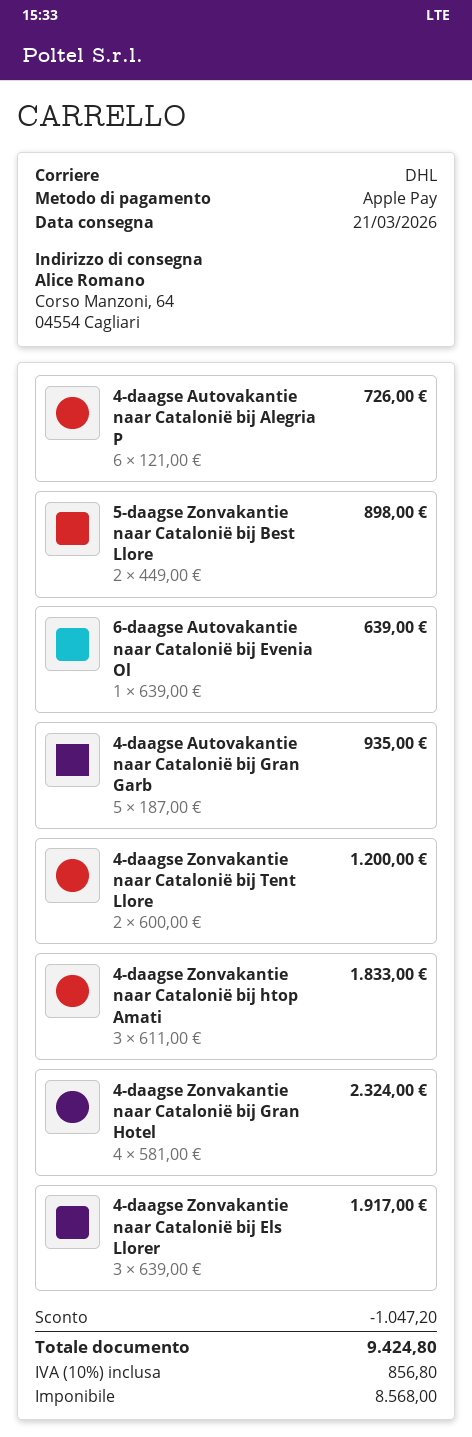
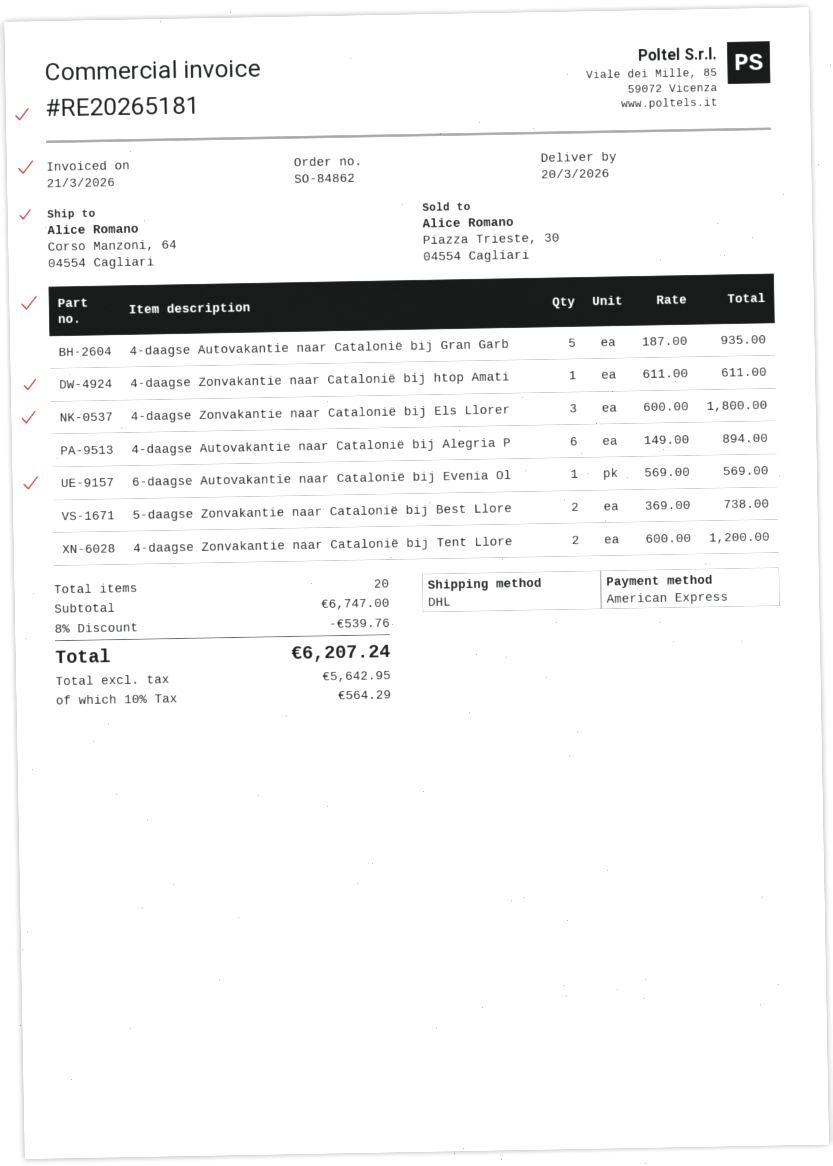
delivery date: 2026-03-21 -> 2026-03-20
payment method: Apple Pay -> American Express
4-daagse Autovakantie naar Catalonië bij Alegria P: 6 x 121.00 = 726.00 -> 6 x 149.00 = 894.00
5-daagse Zonvakantie naar Catalonië bij Best Llore: 2 x 449.00 = 898.00 -> 2 x 369.00 = 738.00
6-daagse Autovakantie naar Catalonië bij Evenia Ol: 1 x 639.00 = 639.00 -> 1 x 569.00 = 569.00
4-daagse Zonvakantie naar Catalonië bij htop Amati: 3 x 611.00 = 1833.00 -> 1 x 611.00 = 611.00
4-daagse Zonvakantie naar Catalonië bij Gran Hotel: 4 x 581.00 = 2324.00 -> none
4-daagse Zonvakantie naar Catalonië bij Els Llorer: 3 x 639.00 = 1917.00 -> 3 x 600.00 = 1800.00
discount: 1047.20 -> 539.76
net: 8568.00 -> 5642.95
tax: 10% = 856.80 -> 10% = 564.29
total: 9424.80 -> 6207.24

